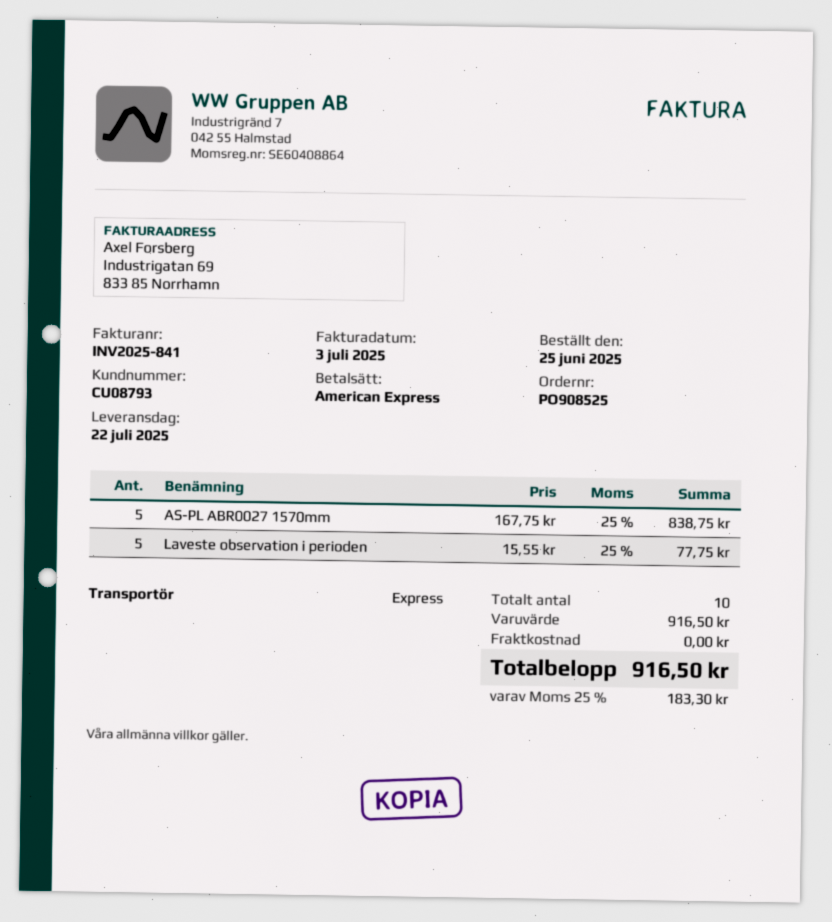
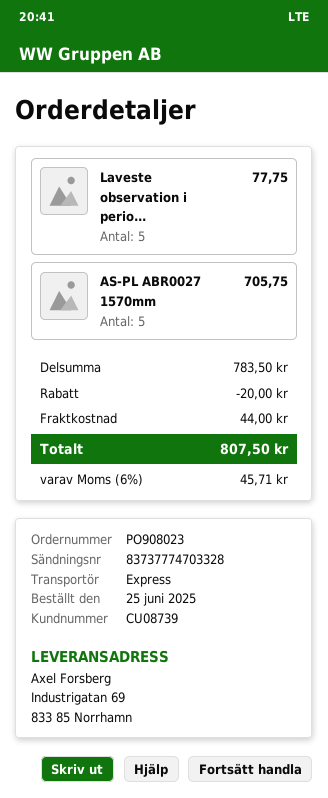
order number: PO908525 -> PO908023
customer number: CU08793 -> CU08739
AS-PL ABR0027 1570mm: 5 for 838.75 -> 5 for 705.75
subtotal: 916.50 -> 783.50
discount: none -> 20.00
shipping: 0.00 -> 44.00
tax: 25% = 183.30 -> 6% = 45.71
total: 916.50 -> 807.50

